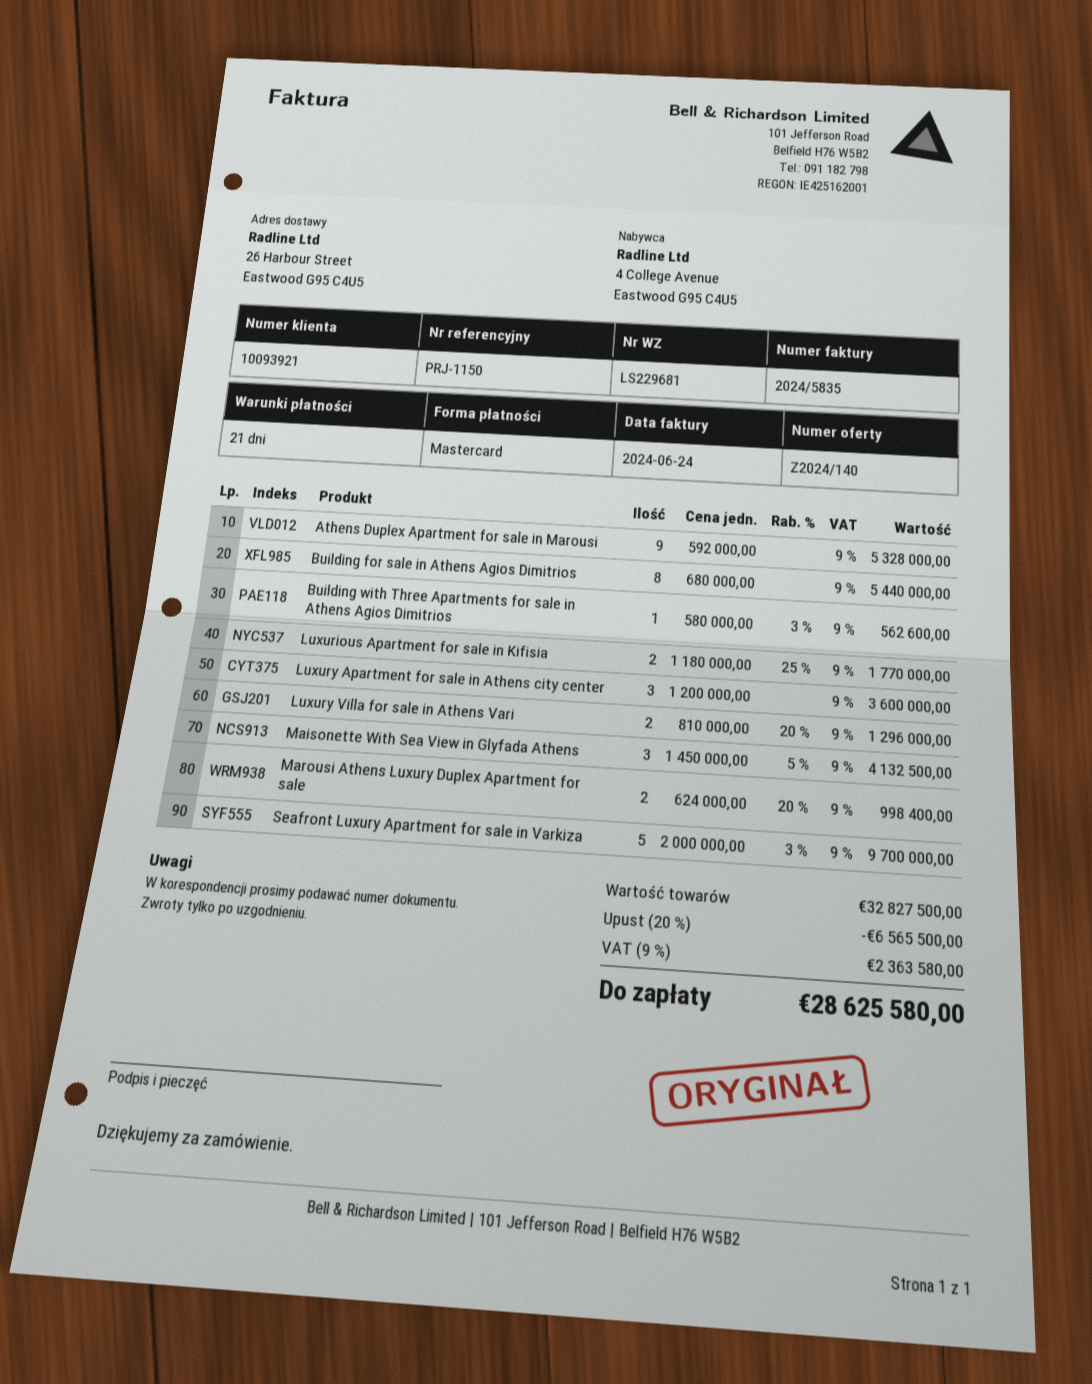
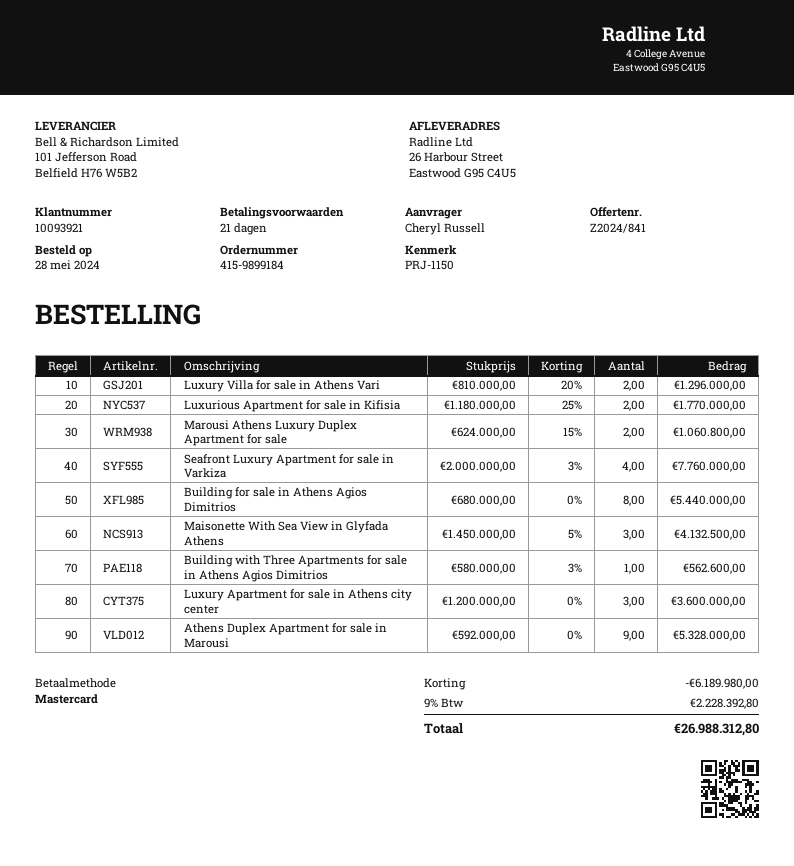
quote number: Z2024/140 -> Z2024/841
Marousi Athens Luxury Duplex Apartment for sale: 2 x 624000.00 - 20% = 998400.00 -> 2 x 624000.00 - 15% = 1060800.00
Seafront Luxury Apartment for sale in Varkiza: 5 x 2000000.00 - 3% = 9700000.00 -> 4 x 2000000.00 - 3% = 7760000.00
discount: 6565500.00 -> 6189980.00
tax: 9% = 2363580.00 -> 9% = 2228392.80
total: 28625580.00 -> 26988312.80

